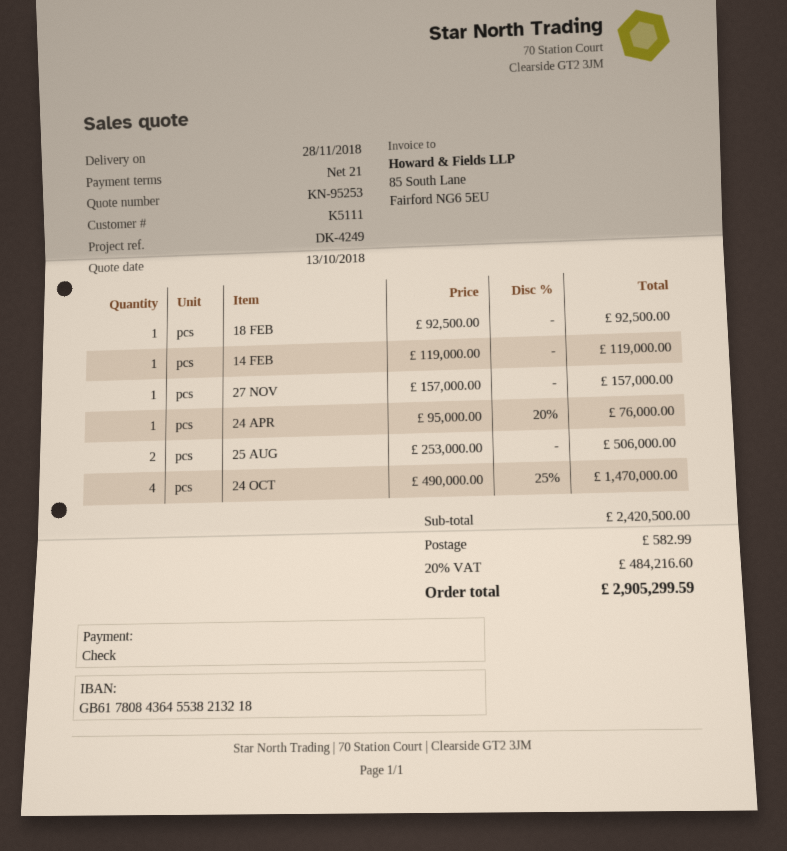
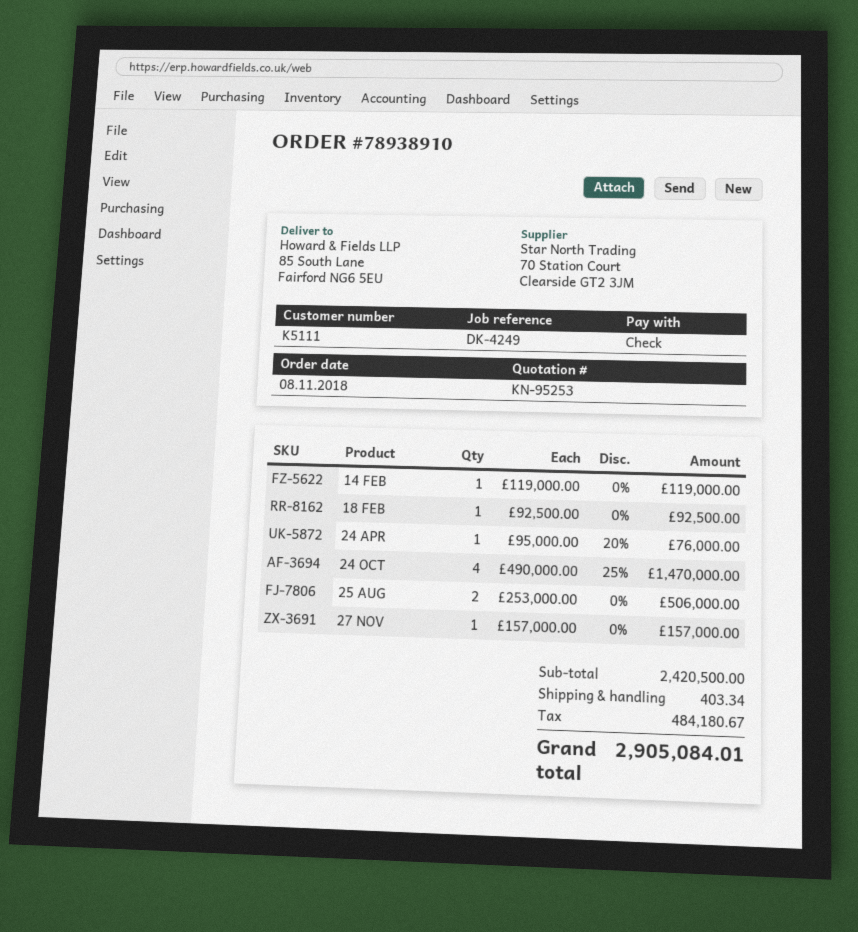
shipping: 582.99 -> 403.34
tax: 484216.60 -> 484180.67
total: 2905299.59 -> 2905084.01

